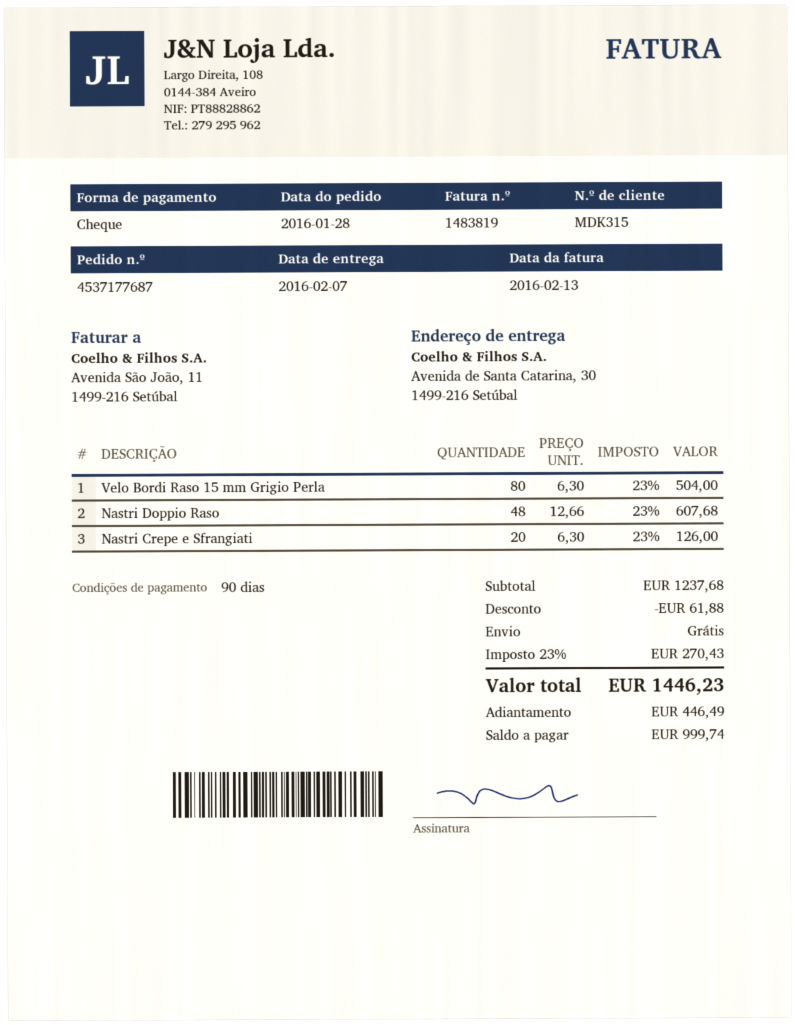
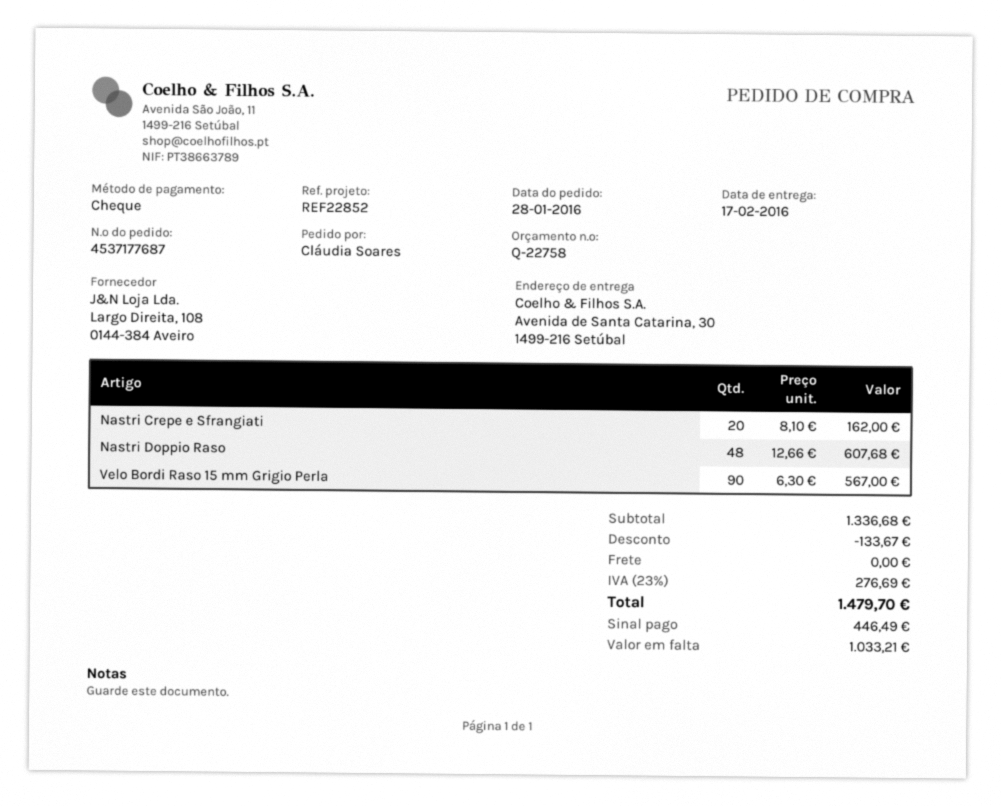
delivery date: 2016-02-07 -> 2016-02-17
Velo Bordi Raso 15 mm Grigio Perla: 80 x 6.30 = 504.00 -> 90 x 6.30 = 567.00
Nastri Crepe e Sfrangiati: 20 x 6.30 = 126.00 -> 20 x 8.10 = 162.00
subtotal: 1237.68 -> 1336.68
discount: 61.88 -> 133.67
tax: 23% = 270.43 -> 23% = 276.69
total: 1446.23 -> 1479.70
balance: 999.74 -> 1033.21

